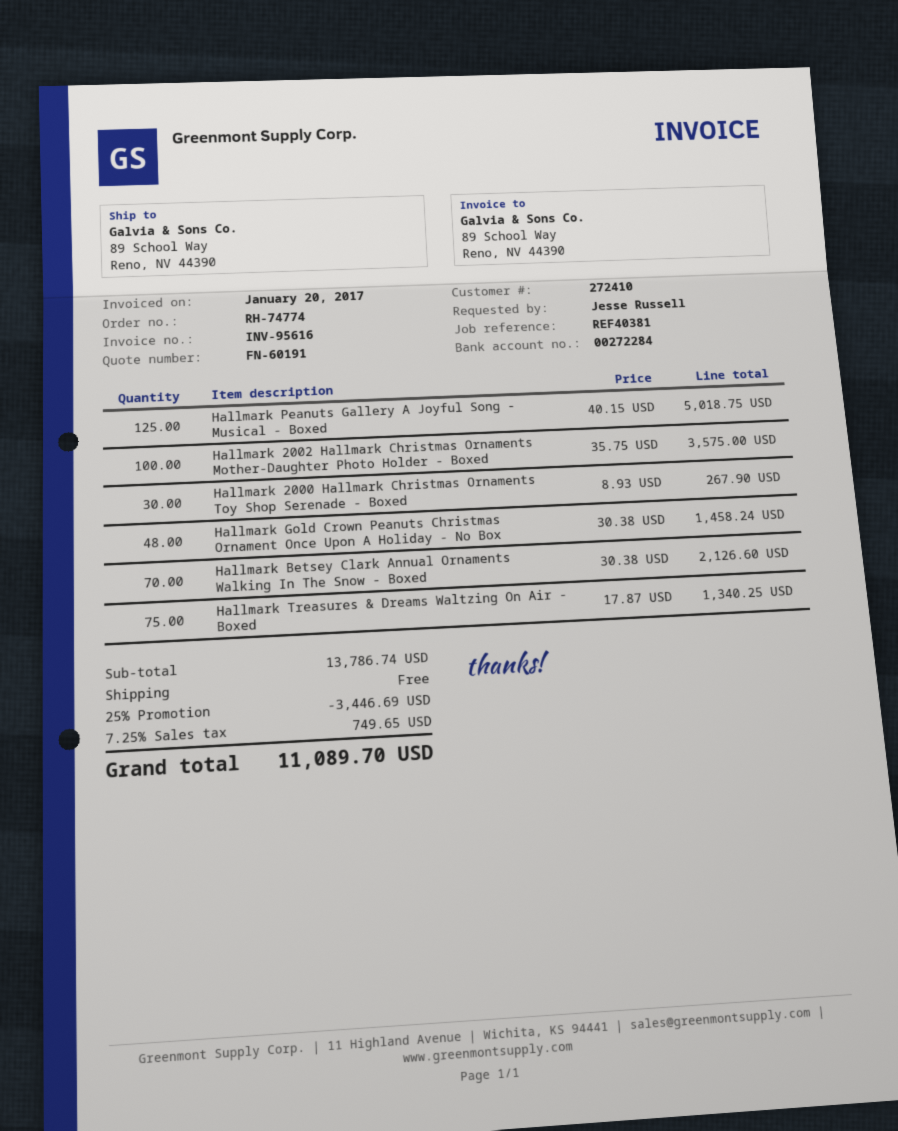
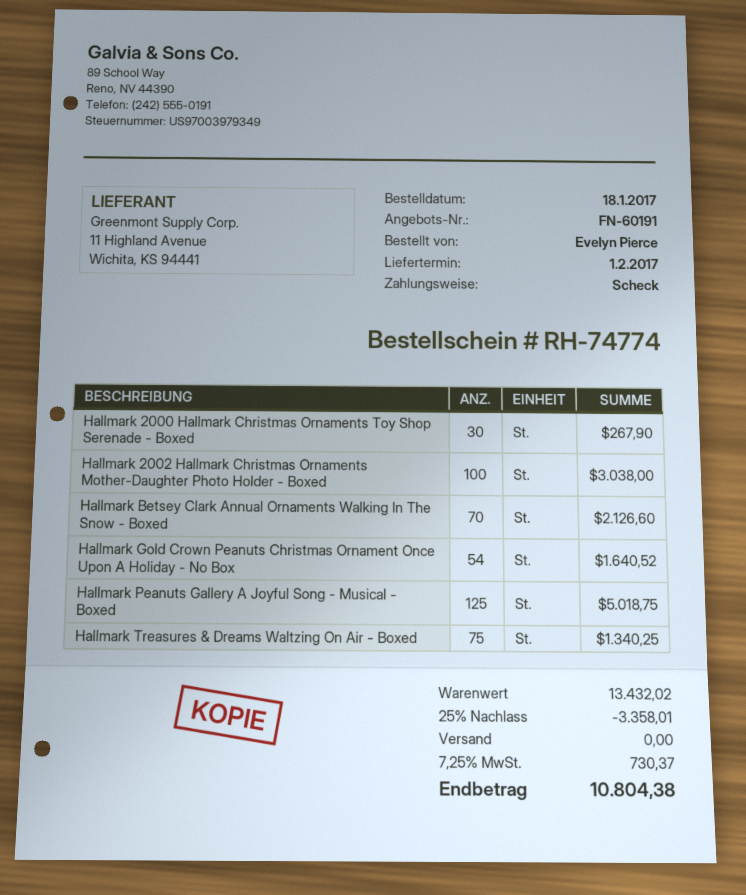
ordered by: Jesse Russell -> Evelyn Pierce
Hallmark 2002 Hallmark Christmas Ornaments Mother-Daughter Photo Holder - Boxed: 100 for 3575.00 -> 100 for 3038.00
Hallmark Gold Crown Peanuts Christmas Ornament Once Upon A Holiday - No Box: 48 for 1458.24 -> 54 for 1640.52
subtotal: 13786.74 -> 13432.02
discount: 25% = 3446.69 -> 25% = 3358.01
tax: 7.25% = 749.65 -> 7.25% = 730.37
total: 11089.70 -> 10804.38

